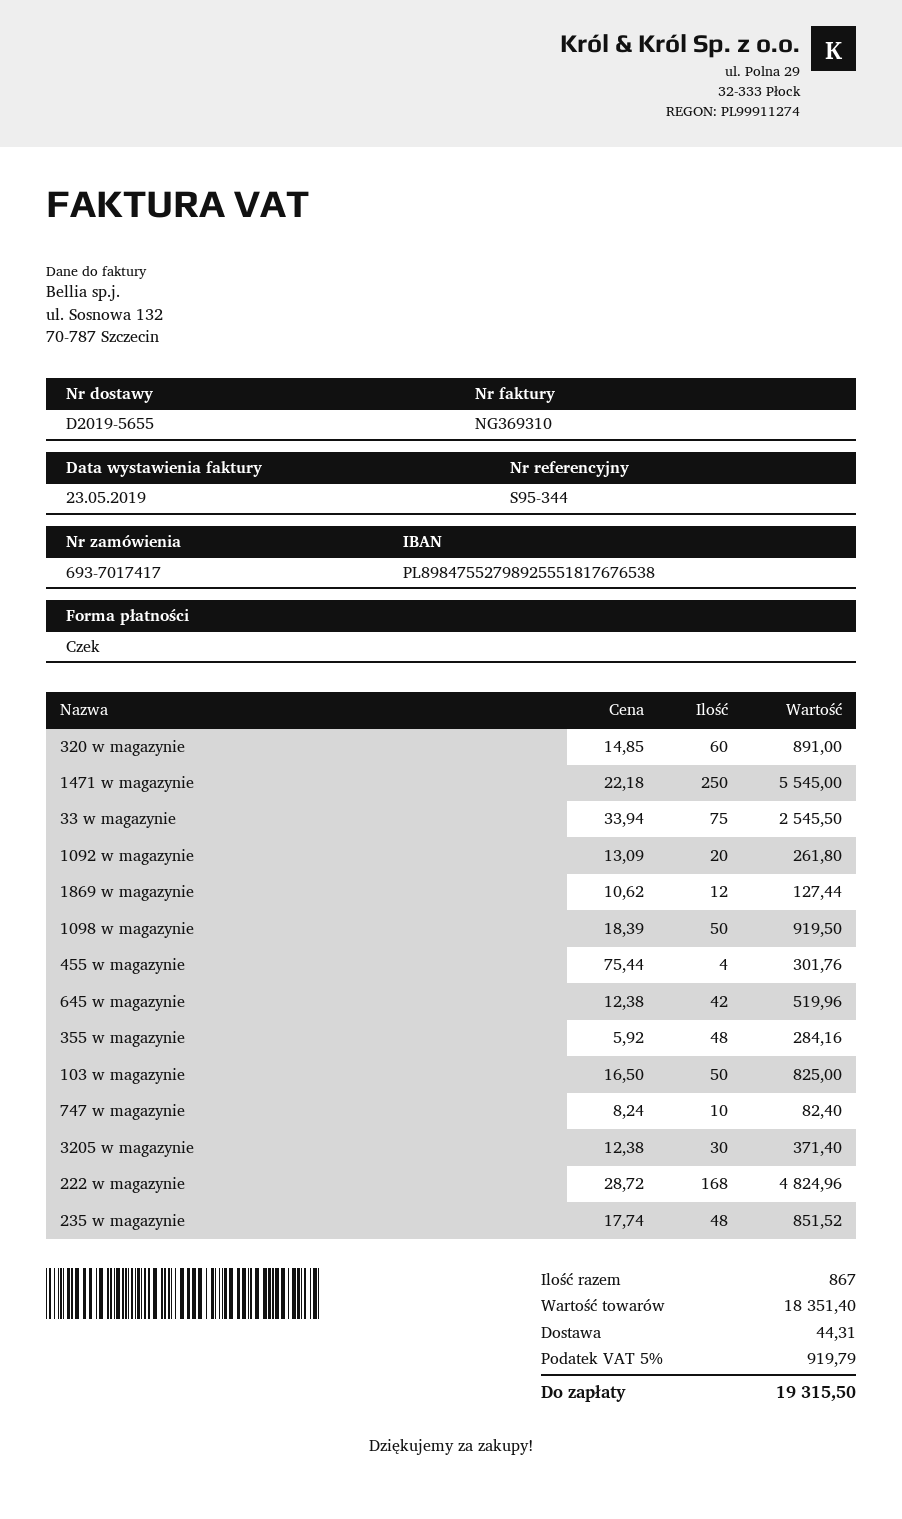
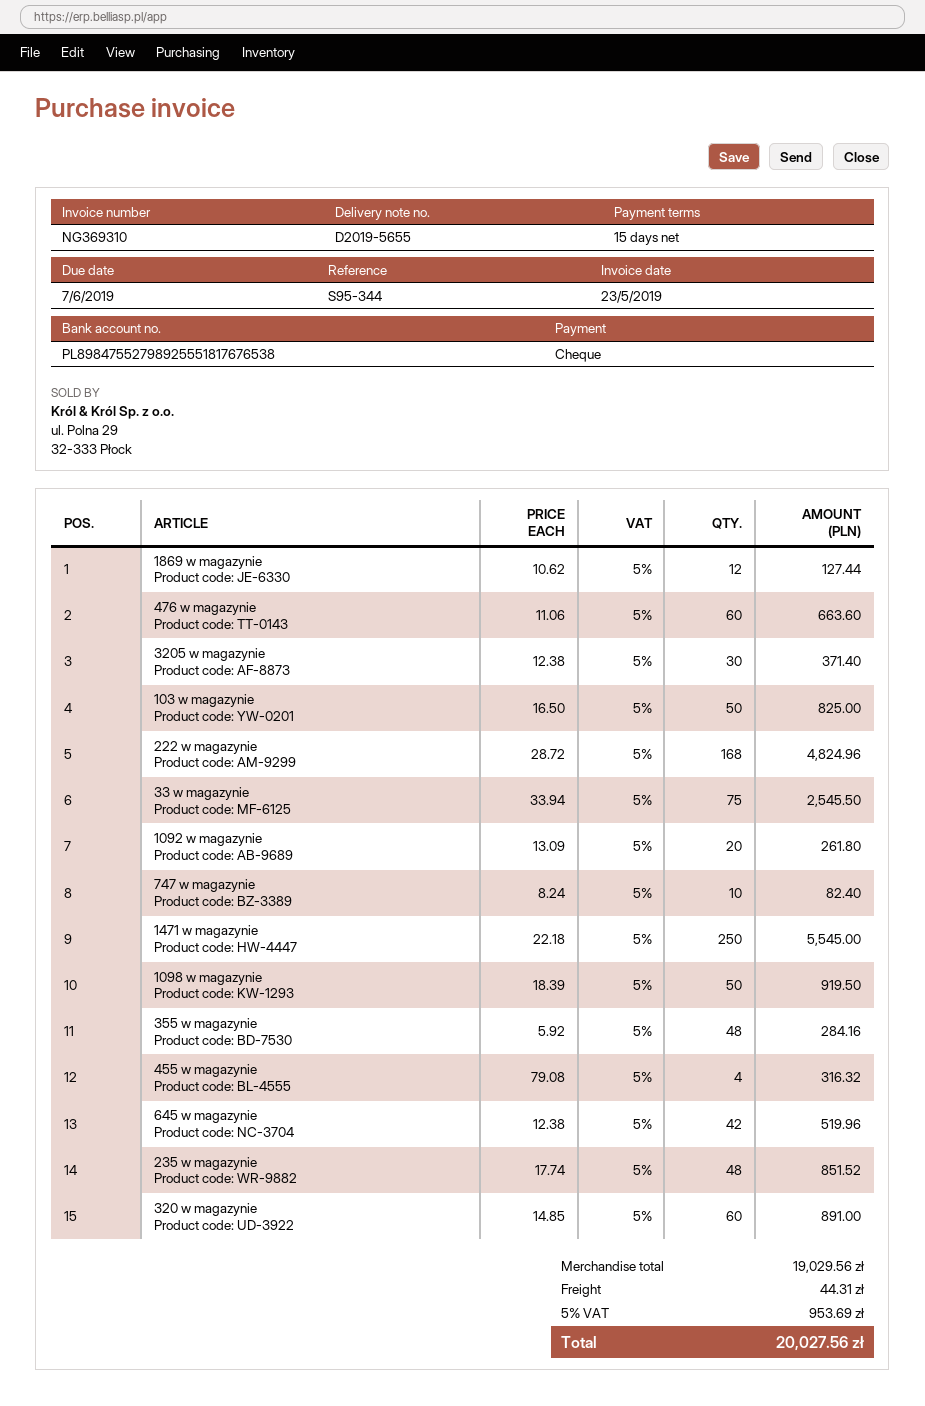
455 w magazynie: 4 x 75.44 = 301.76 -> 4 x 79.08 = 316.32
476 w magazynie: none -> 60 x 11.06 = 663.60
subtotal: 18351.40 -> 19029.56
tax: 5% = 919.79 -> 5% = 953.69
total: 19315.50 -> 20027.56

